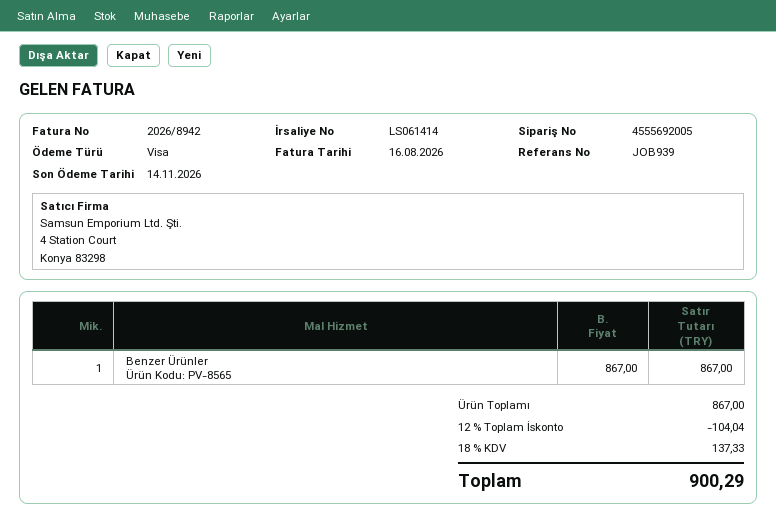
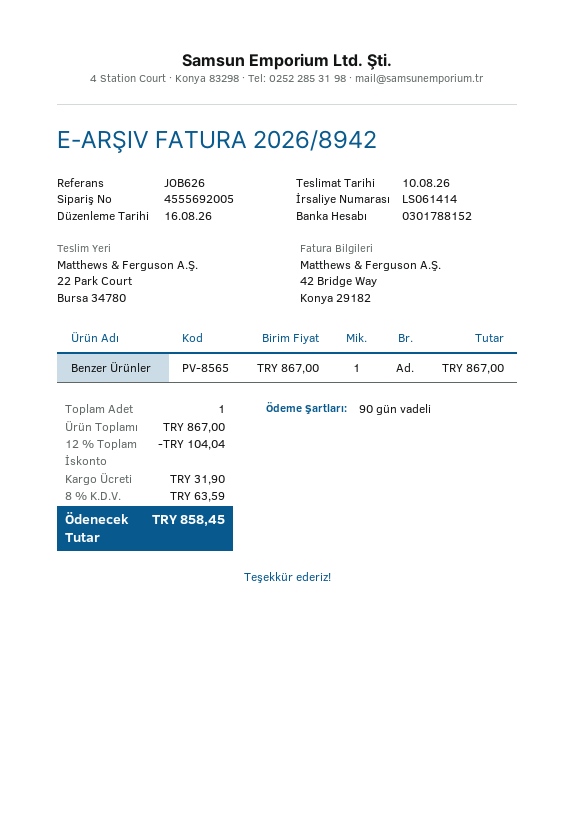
reference: JOB939 -> JOB626
shipping: none -> 31.90
tax: 18% = 137.33 -> 8% = 63.59
total: 900.29 -> 858.45

